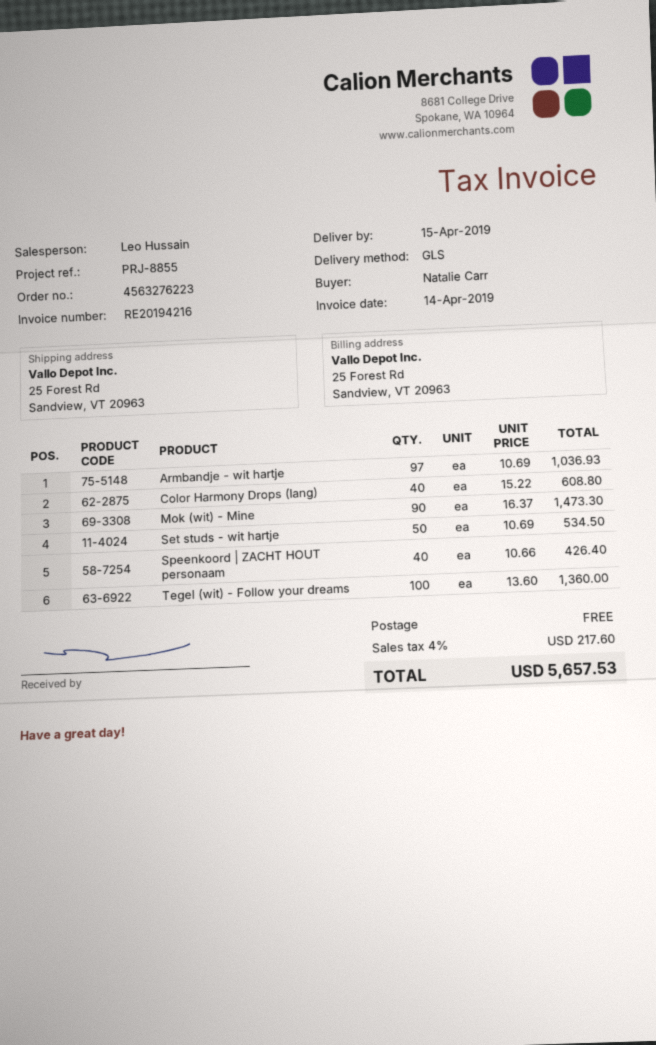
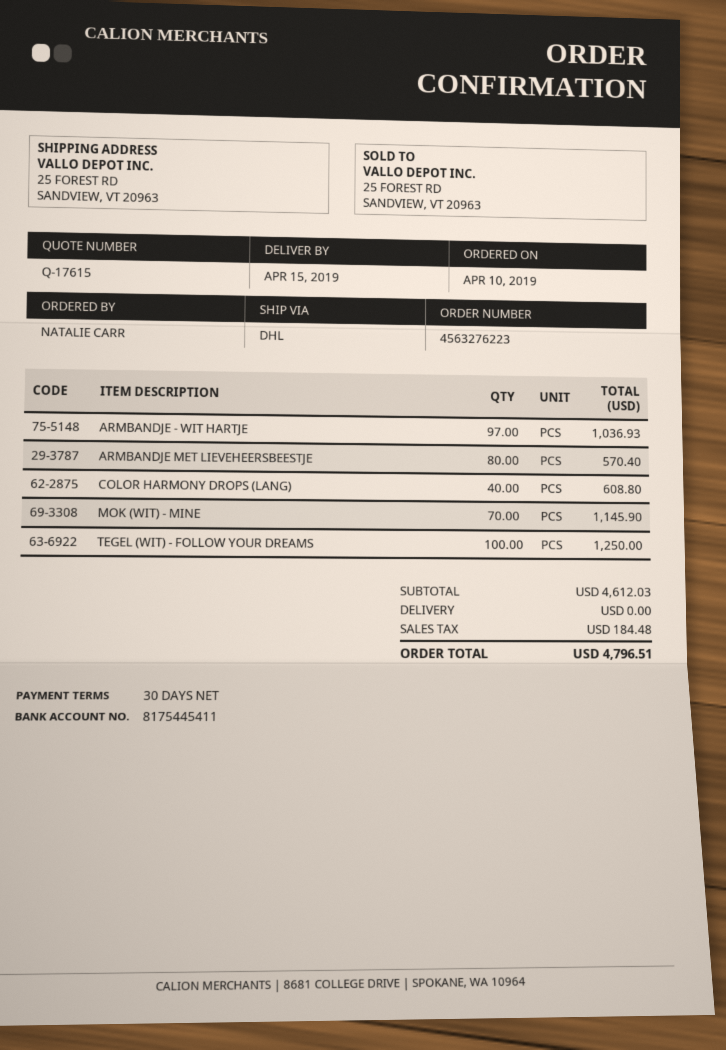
shipping method: GLS -> DHL
Mok (wit) - Mine: 90 for 1473.30 -> 70 for 1145.90
Set studs - wit hartje: 50 for 534.50 -> none
Speenkoord | ZACHT HOUT personaam: 40 for 426.40 -> none
Tegel (wit) - Follow your dreams: 100 for 1360.00 -> 100 for 1250.00
ARMBANDJE MET LIEVEHEERSBEESTJE: none -> 80 for 570.40
tax: 217.60 -> 184.48
total: 5657.53 -> 4796.51

